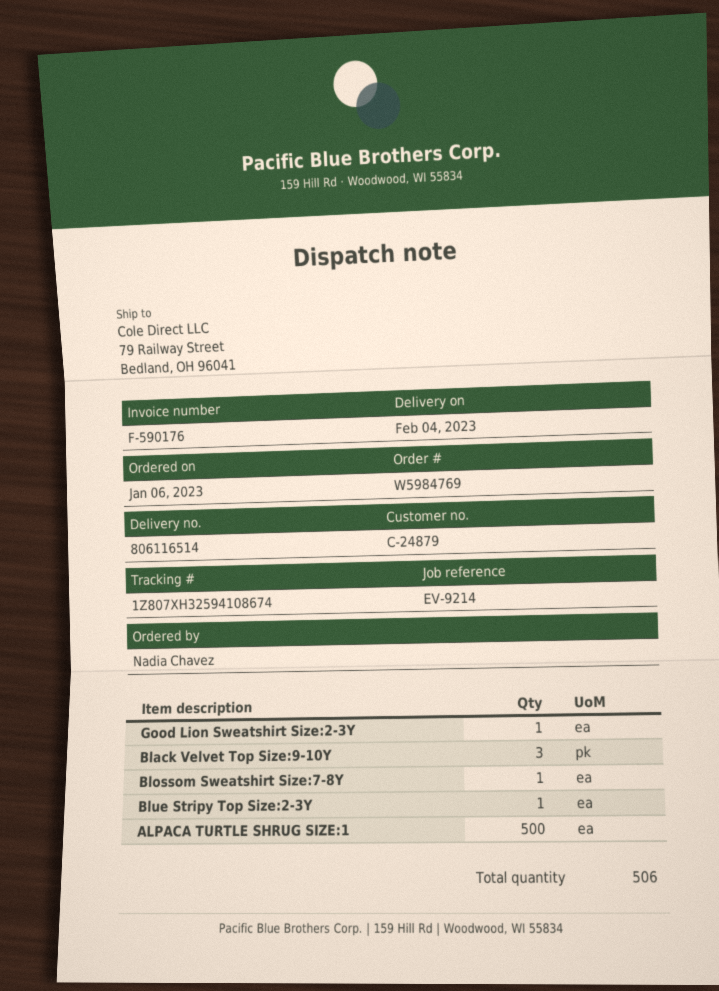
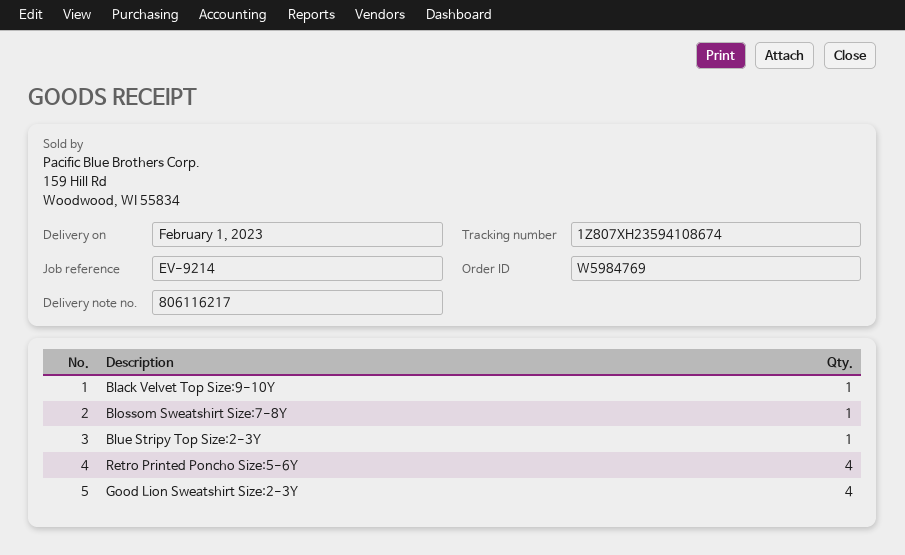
delivery note number: 806116514 -> 806116217
delivery date: 2023-02-04 -> 2023-02-01
tracking number: 1Z807XH32594108674 -> 1Z807XH23594108674
Good Lion Sweatshirt Size:2-3Y: 1 -> 4
Black Velvet Top Size:9-10Y: 3 -> 1
ALPACA TURTLE SHRUG SIZE:1: 500 -> none
Retro Printed Poncho Size:5-6Y: none -> 4

